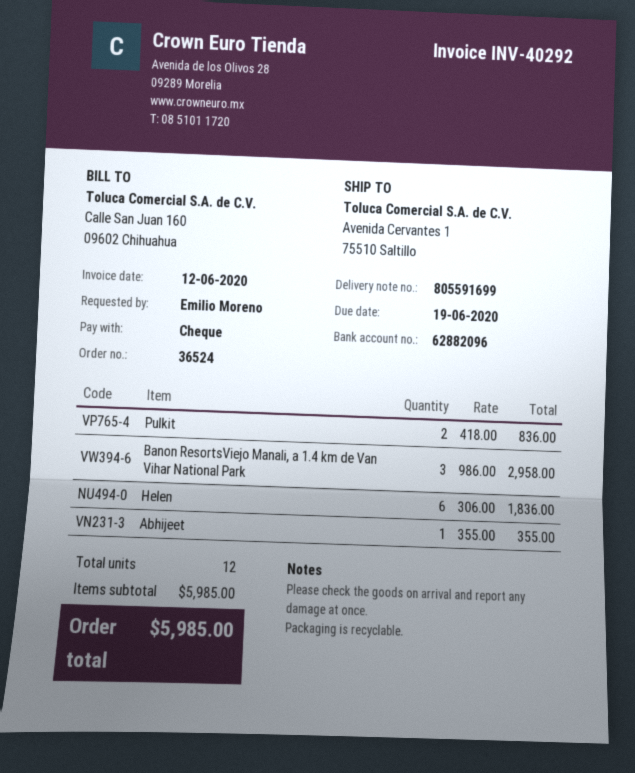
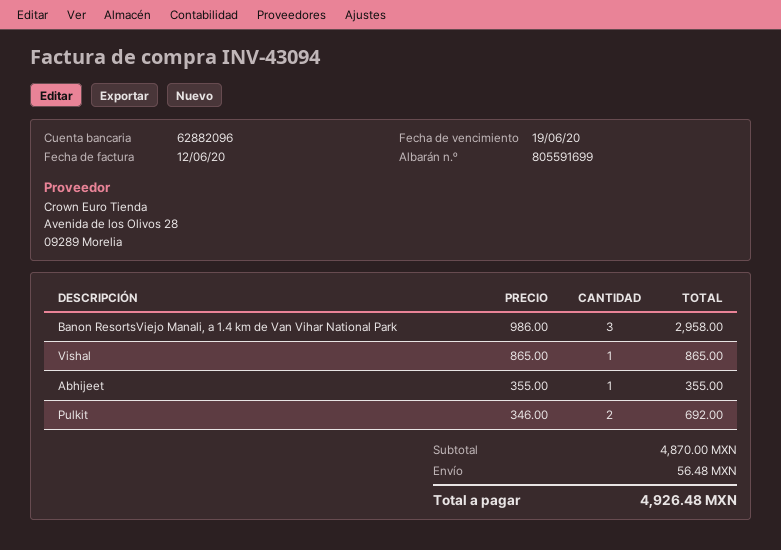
invoice number: INV-40292 -> INV-43094
Pulkit: 2 x 418.00 = 836.00 -> 2 x 346.00 = 692.00
Helen: 6 x 306.00 = 1836.00 -> none
Vishal: none -> 1 x 865.00 = 865.00
subtotal: 5985.00 -> 4870.00
shipping: none -> 56.48
total: 5985.00 -> 4926.48

